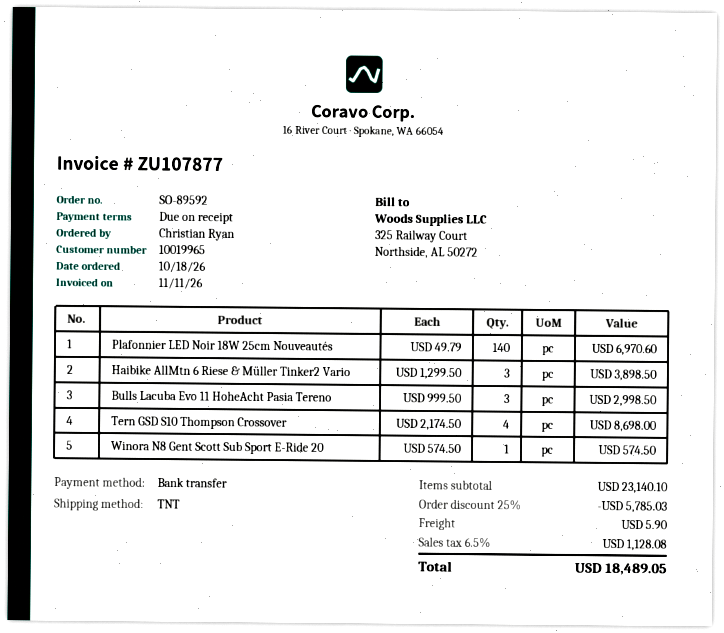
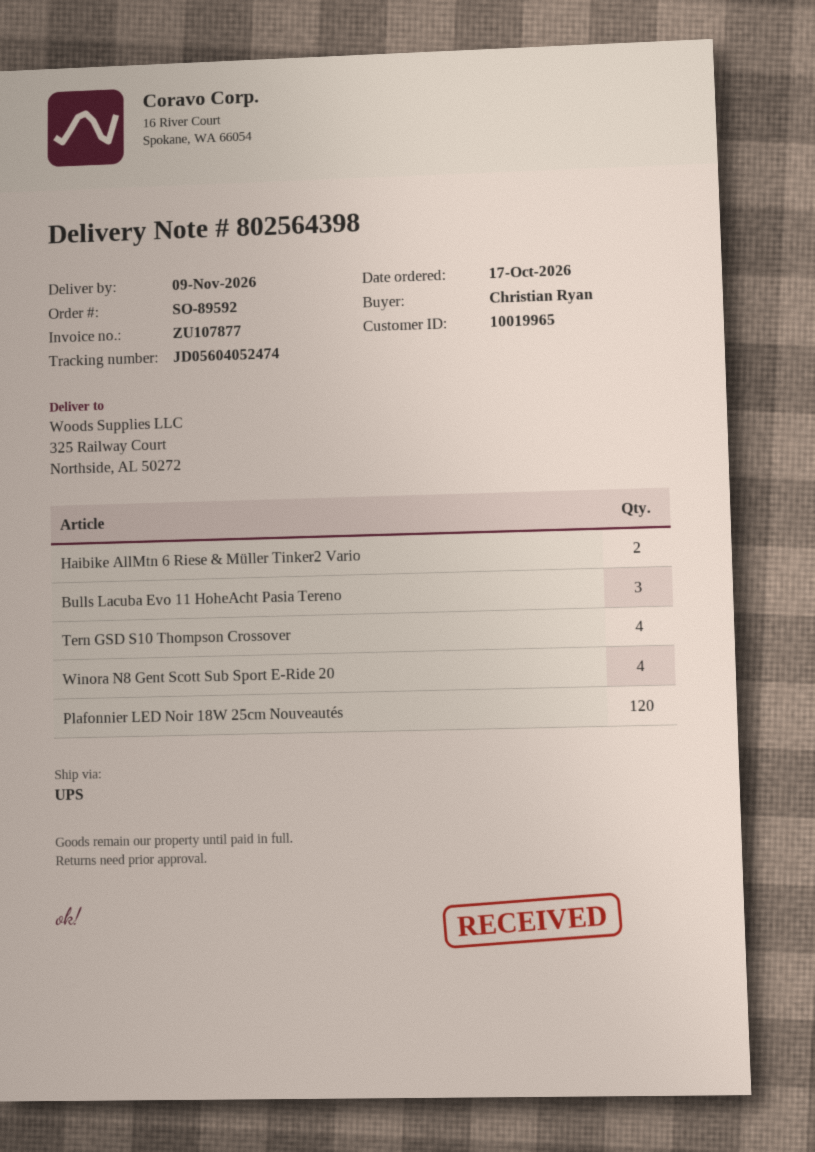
order date: 2026-10-18 -> 2026-10-17
shipping method: TNT -> UPS
Plafonnier LED Noir 18W 25cm Nouveautés: 140 -> 120
Haibike AllMtn 6 Riese & Müller Tinker2 Vario: 3 -> 2
Winora N8 Gent Scott Sub Sport E-Ride 20: 1 -> 4

